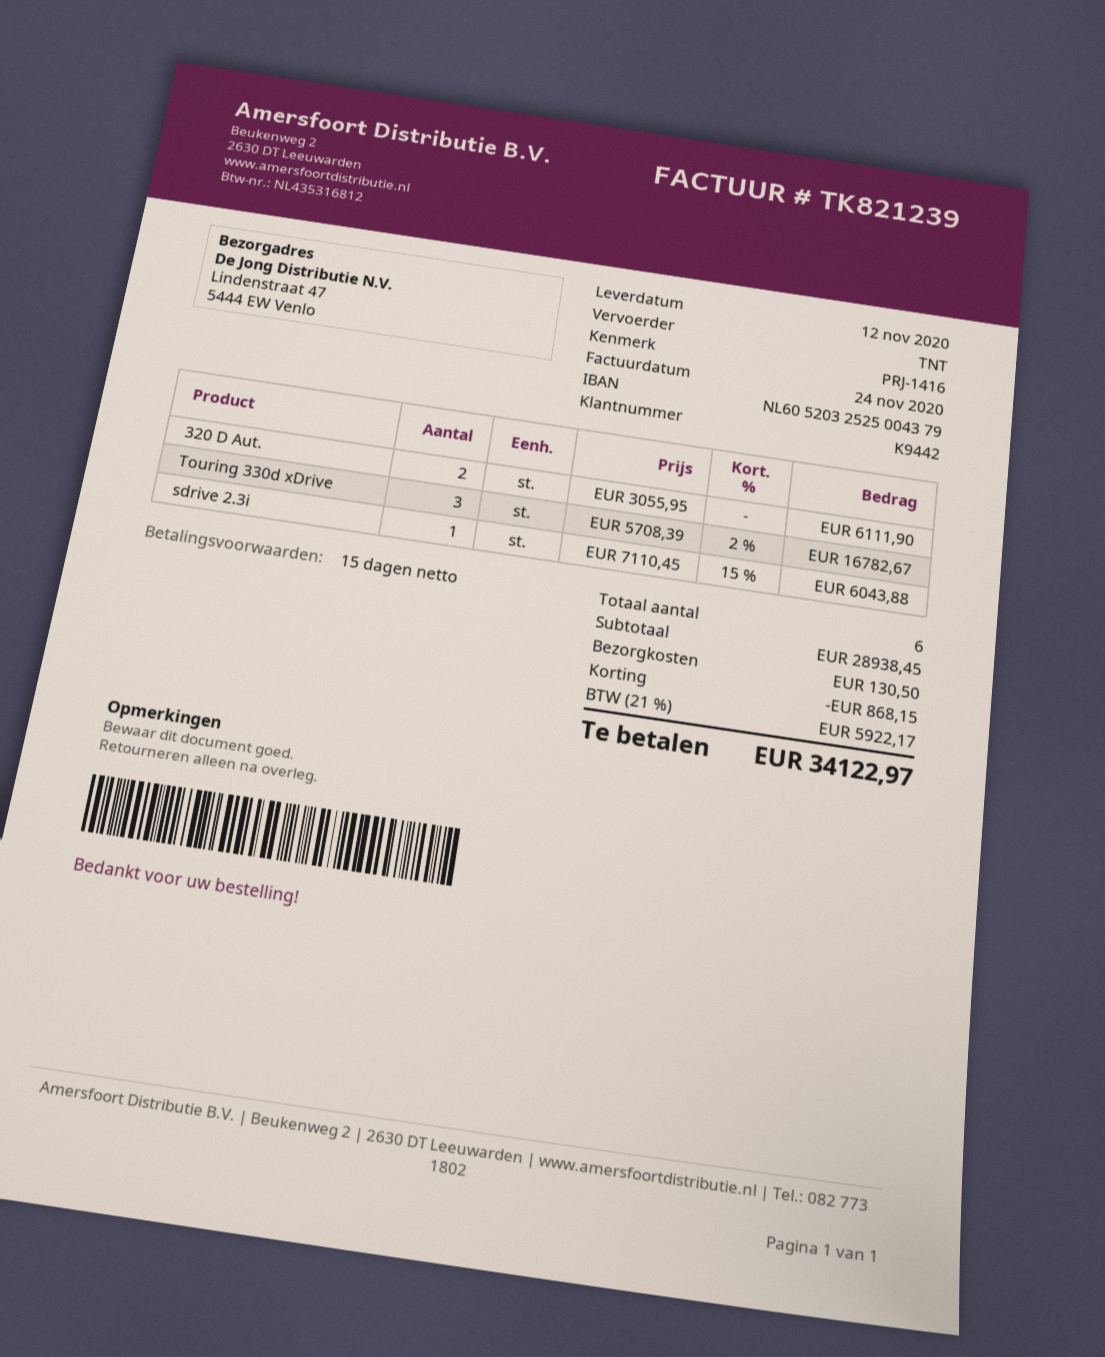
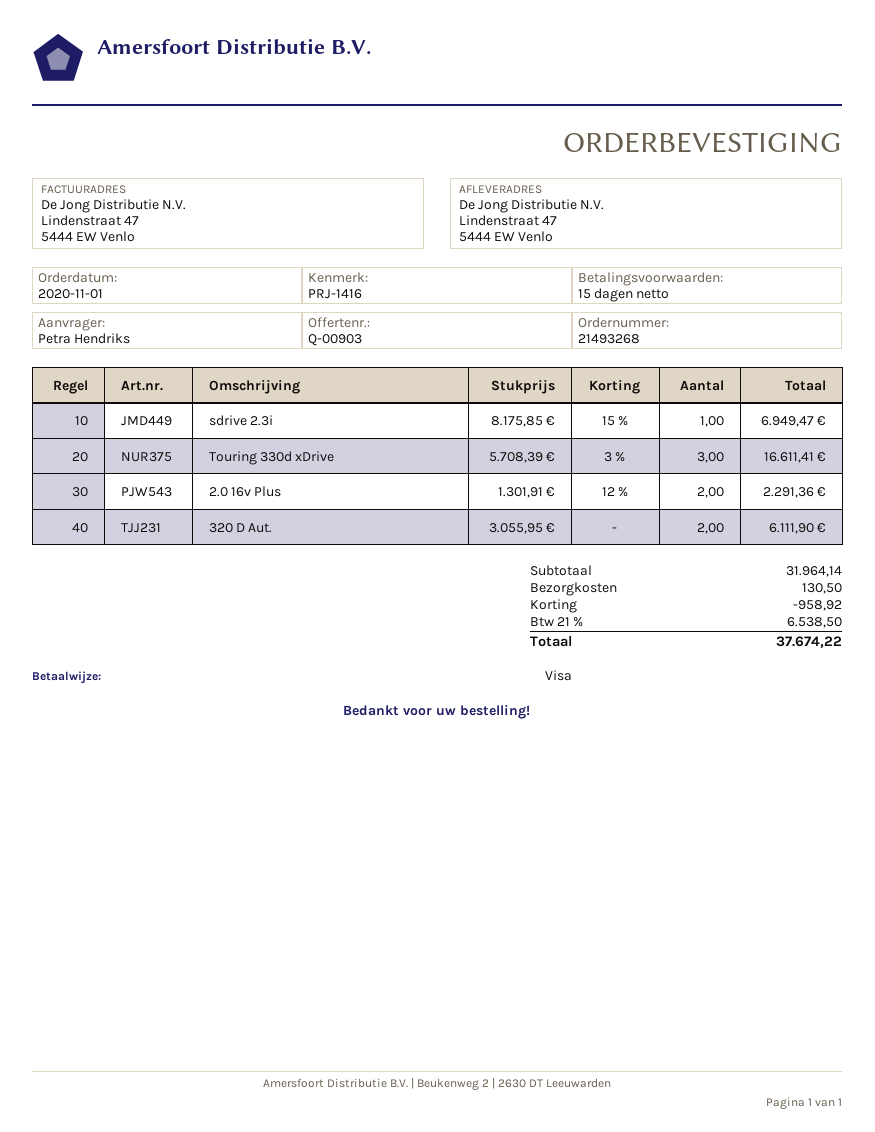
Touring 330d xDrive: 3 x 5708.39 - 2% = 16782.67 -> 3 x 5708.39 - 3% = 16611.41
sdrive 2.3i: 1 x 7110.45 - 15% = 6043.88 -> 1 x 8175.85 - 15% = 6949.47
2.0 16v Plus: none -> 2 x 1301.91 - 12% = 2291.36
subtotal: 28938.45 -> 31964.14
discount: 868.15 -> 958.92
tax: 21% = 5922.17 -> 21% = 6538.50
total: 34122.97 -> 37674.22

